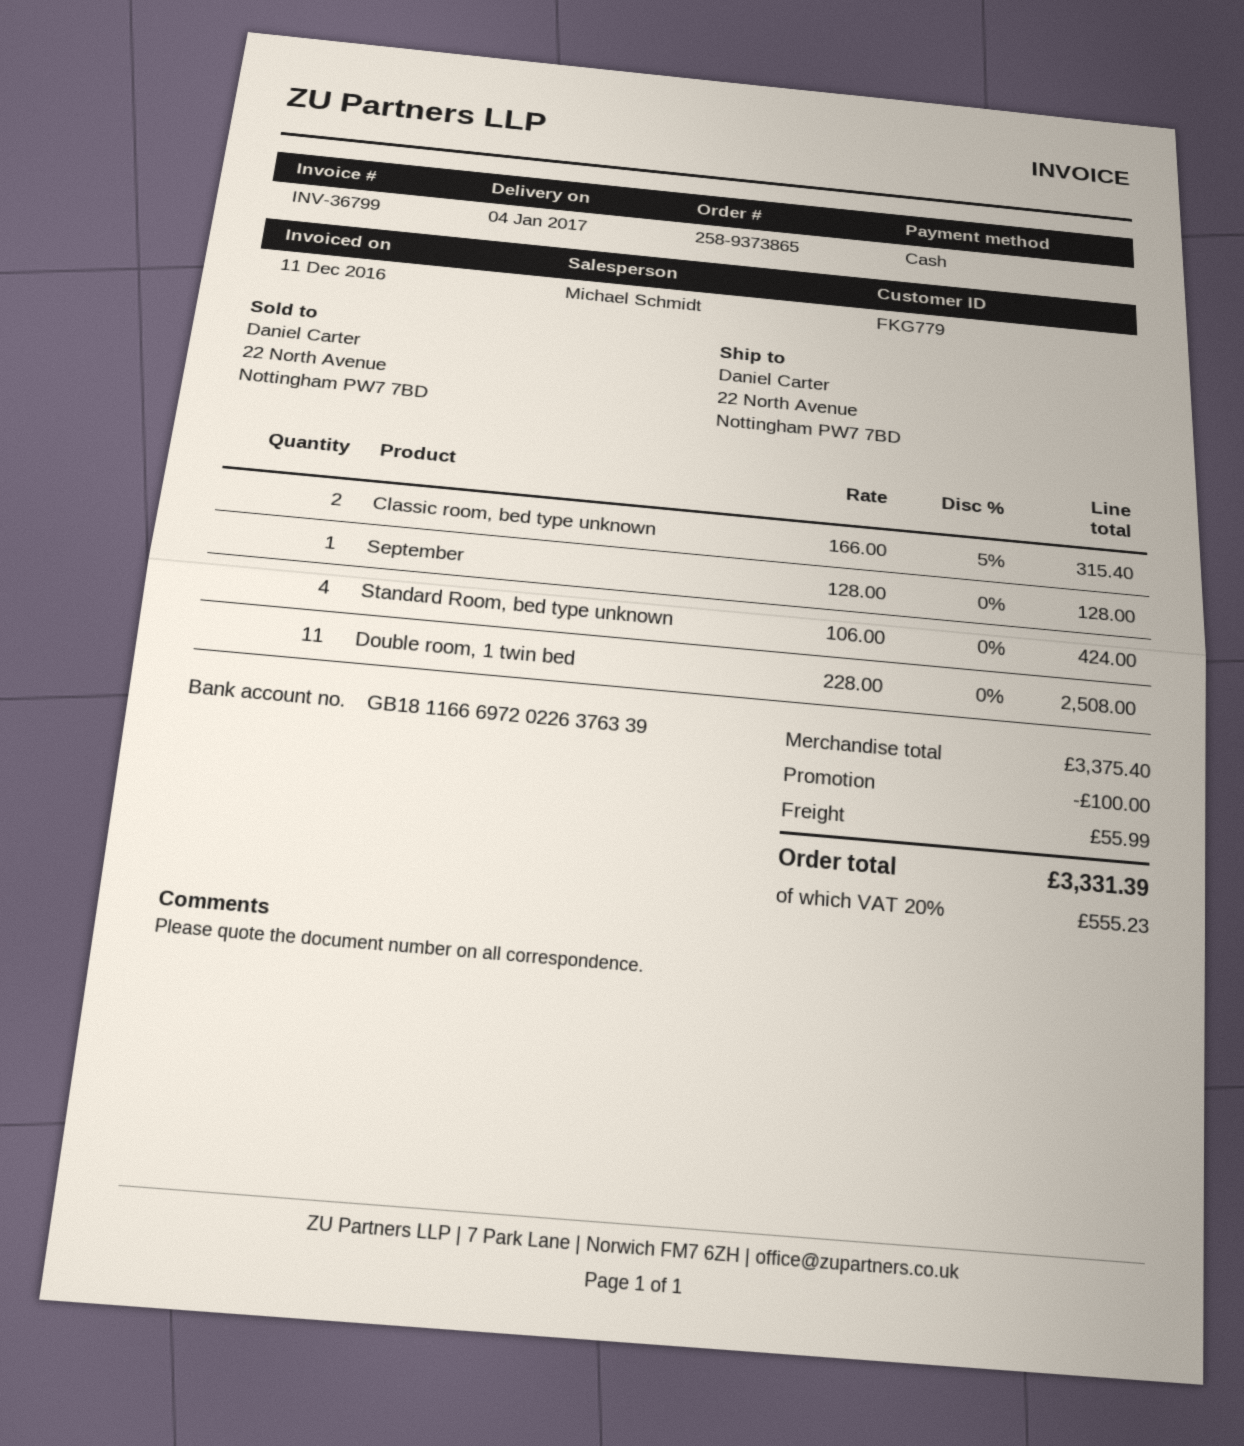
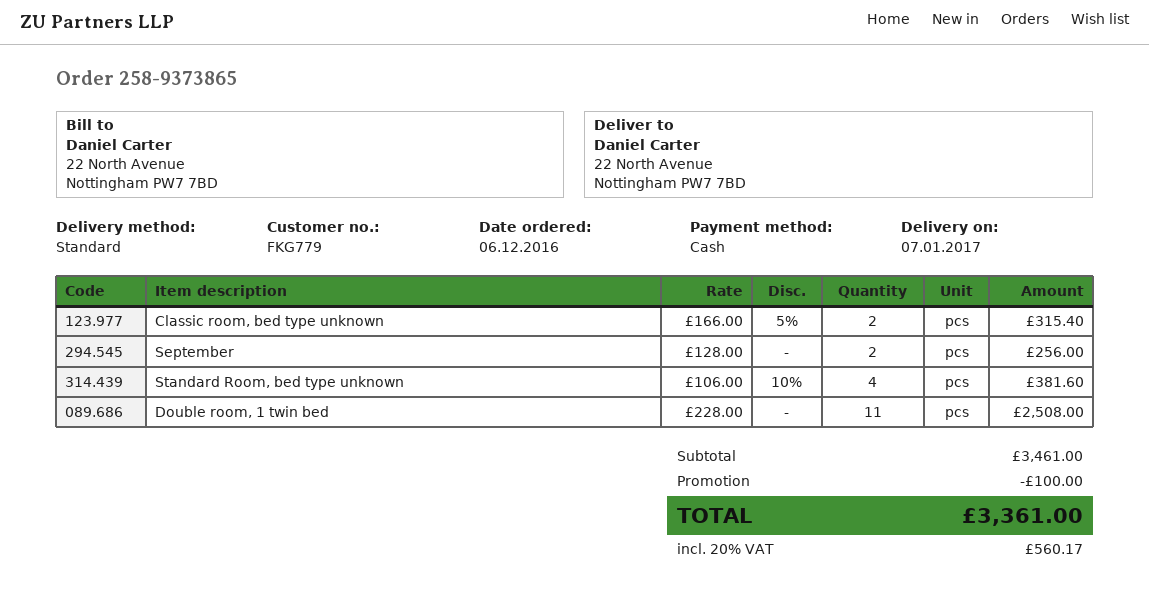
delivery date: 2017-01-04 -> 2017-01-07
September: 1 x 128.00 = 128.00 -> 2 x 128.00 = 256.00
Standard Room, bed type unknown: 4 x 106.00 = 424.00 -> 4 x 106.00 - 10% = 381.60
subtotal: 3375.40 -> 3461.00
shipping: 55.99 -> none
tax: 20% = 555.23 -> 20% = 560.17
total: 3331.39 -> 3361.00

